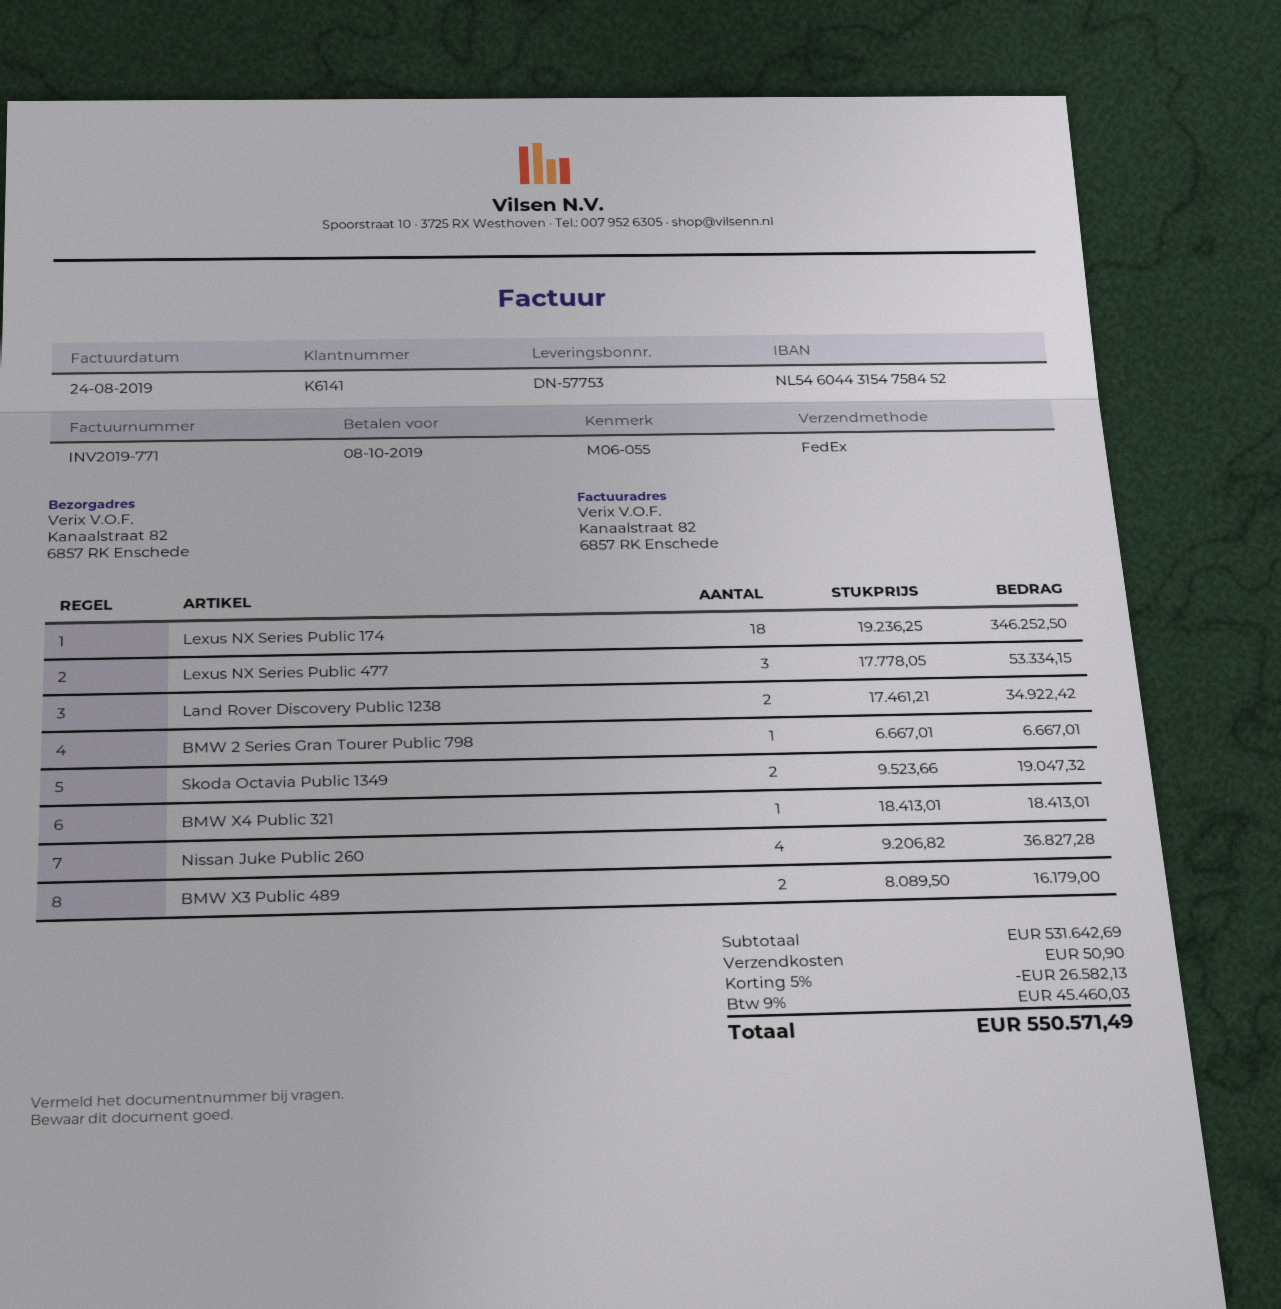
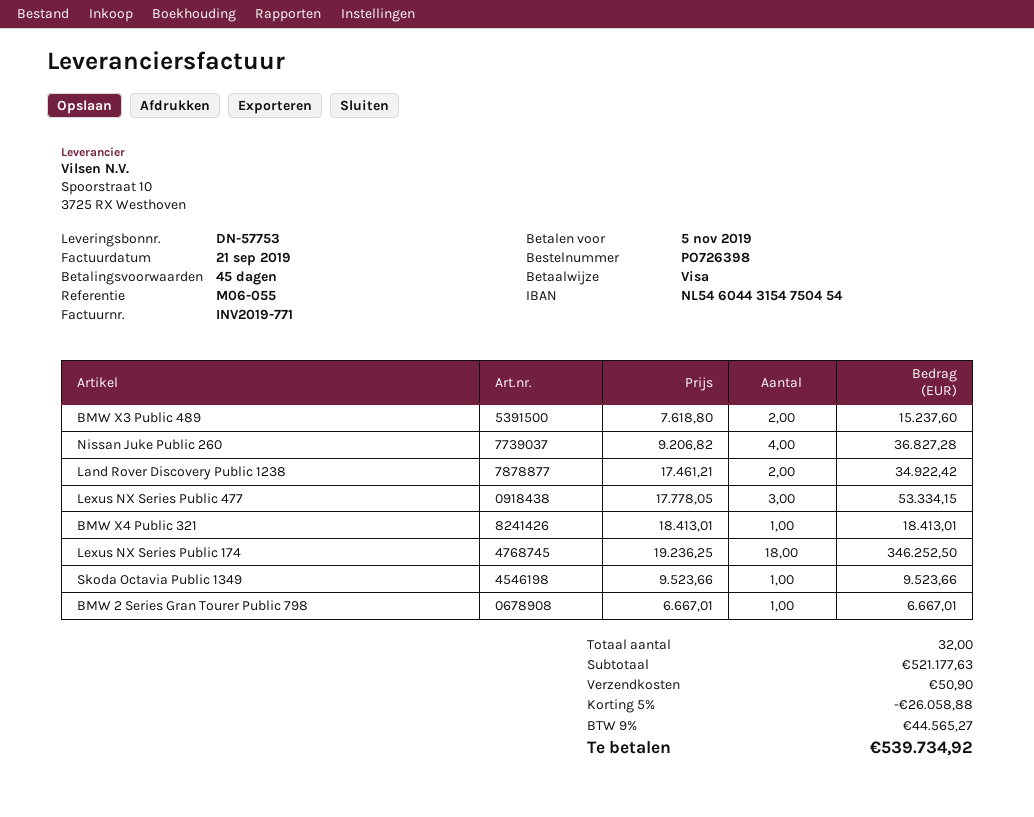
invoice date: 2019-08-24 -> 2019-09-21
due date: 2019-10-08 -> 2019-11-05
bank account: NL5460443154758452 -> NL5460443154750454
Skoda Octavia Public 1349: 2 x 9523.66 = 19047.32 -> 1 x 9523.66 = 9523.66
BMW X3 Public 489: 2 x 8089.50 = 16179.00 -> 2 x 7618.80 = 15237.60
subtotal: 531642.69 -> 521177.63
discount: 5% = 26582.13 -> 5% = 26058.88
tax: 9% = 45460.03 -> 9% = 44565.27
total: 550571.49 -> 539734.92

